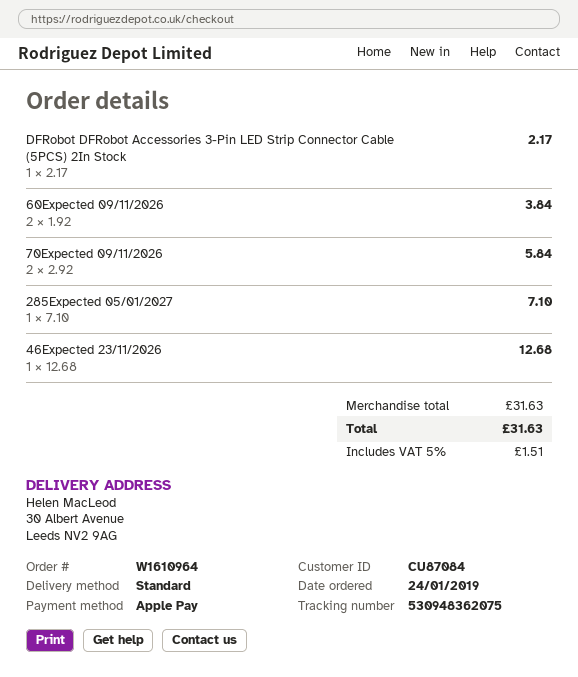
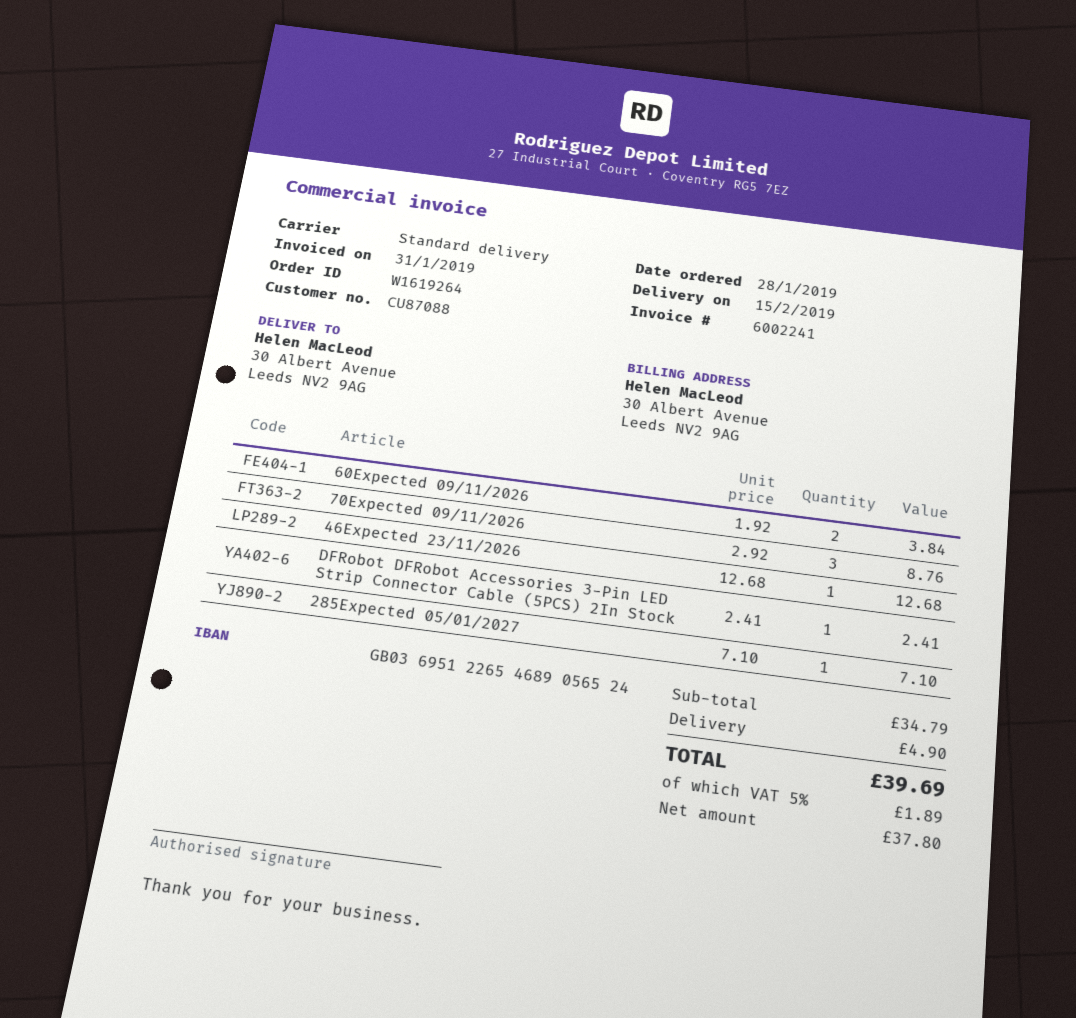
order number: W1610964 -> W1619264
order date: 2019-01-24 -> 2019-01-28
customer number: CU87084 -> CU87088
DFRobot DFRobot Accessories 3-Pin LED Strip Connector Cable (5PCS) 2In Stock: 1 x 2.17 = 2.17 -> 1 x 2.41 = 2.41
70Expected 09/11/2026: 2 x 2.92 = 5.84 -> 3 x 2.92 = 8.76
subtotal: 31.63 -> 34.79
shipping: none -> 4.90
tax: 5% = 1.51 -> 5% = 1.89
total: 31.63 -> 39.69

